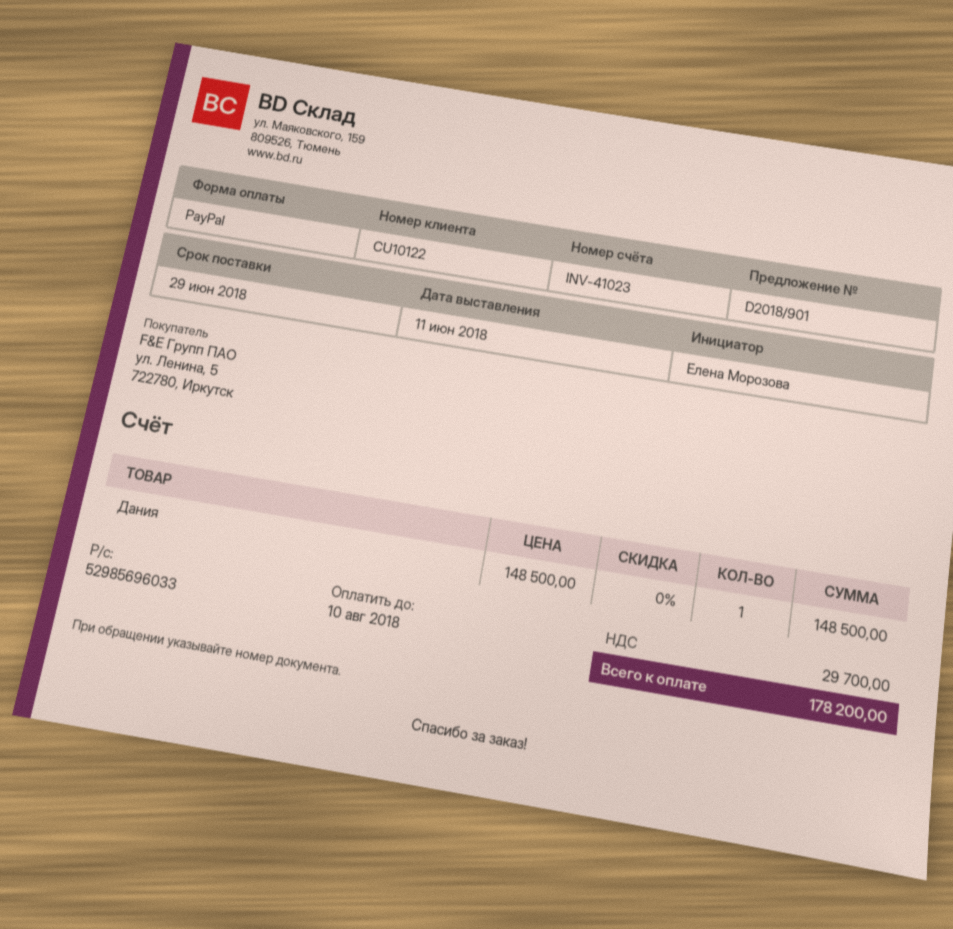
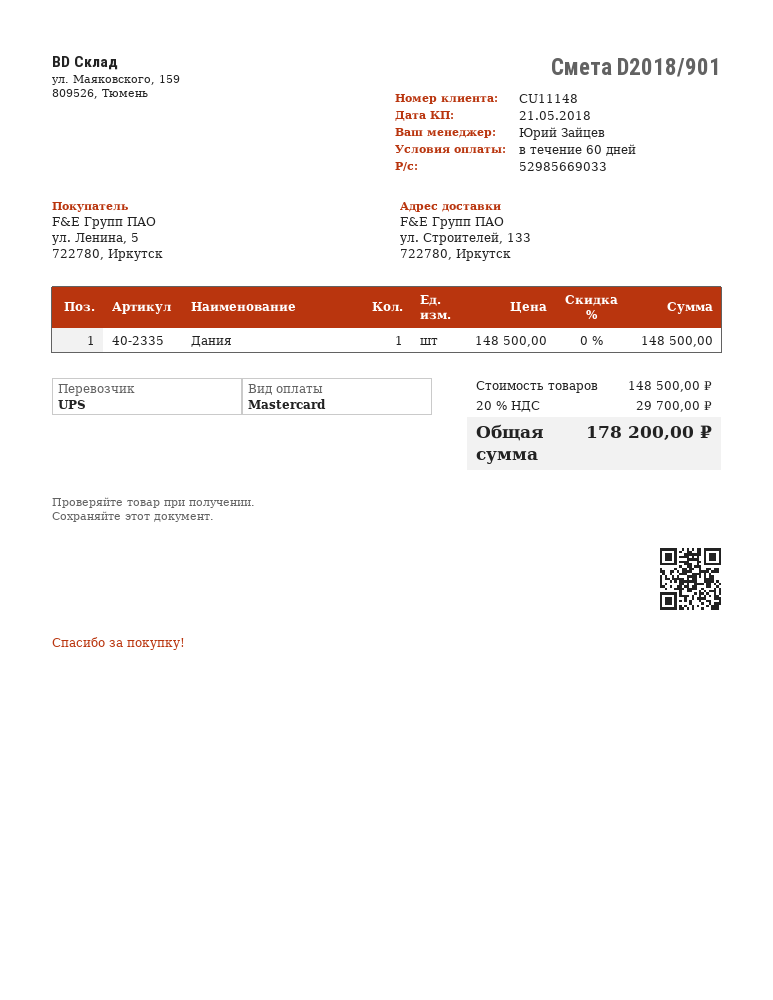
customer number: CU10122 -> CU11148
payment method: PayPal -> Mastercard
bank account: 52985696033 -> 52985669033

